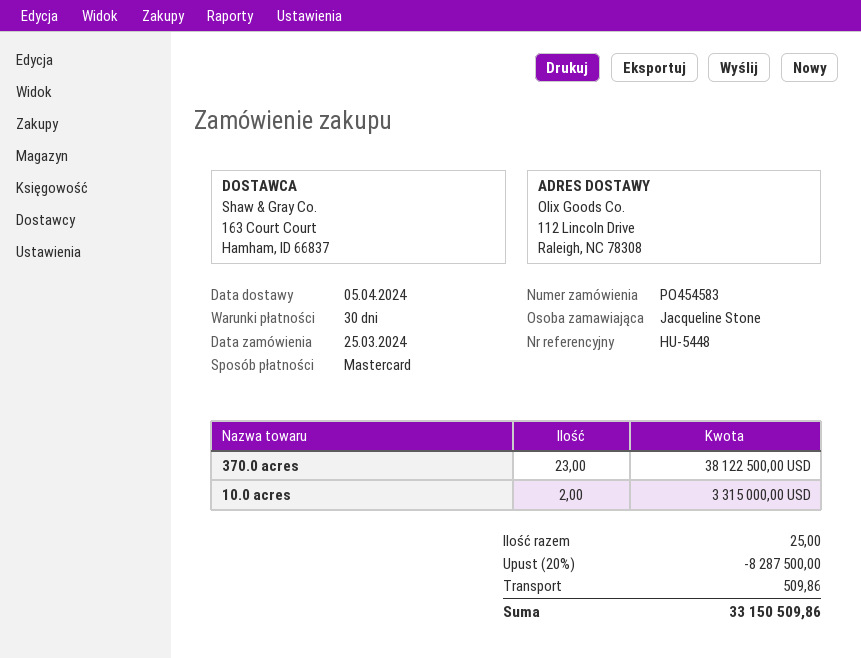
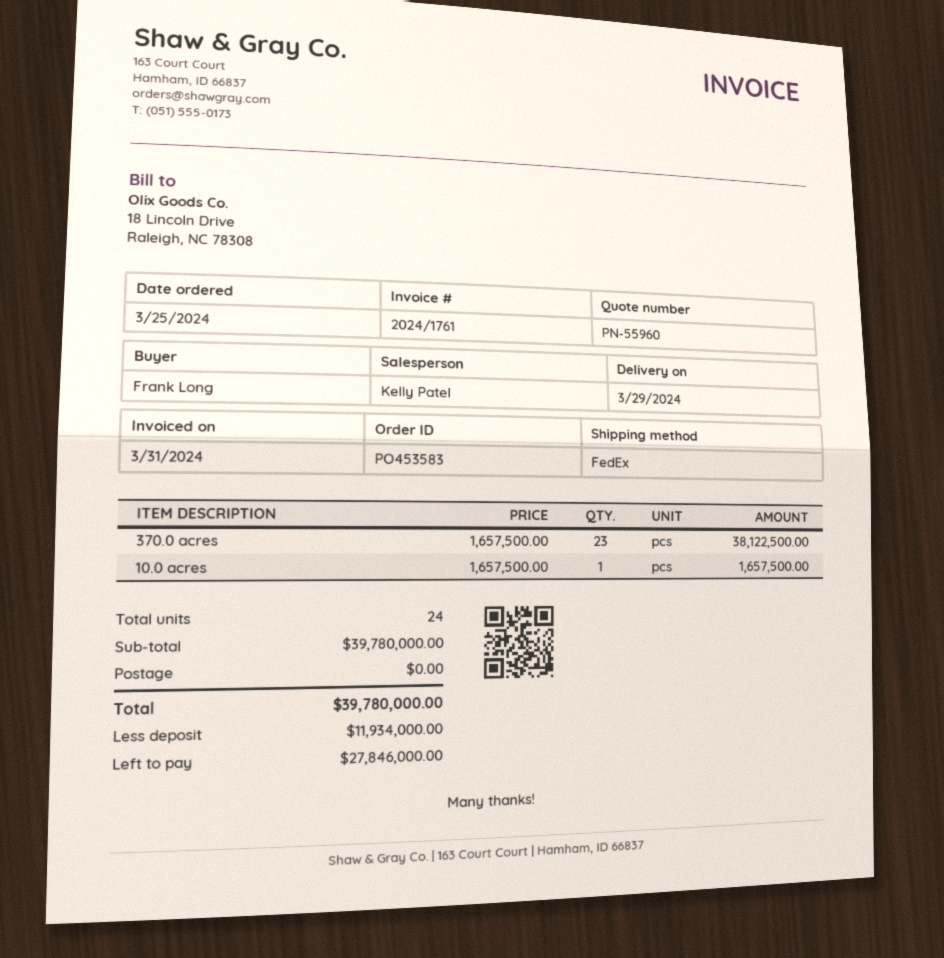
order number: PO454583 -> PO453583
delivery date: 2024-04-05 -> 2024-03-29
ordered by: Jacqueline Stone -> Frank Long
10.0 acres: 2 for 3315000.00 -> 1 for 1657500.00
total quantity: 25 -> 24
discount: 20% = 8287500.00 -> none
shipping: 509.86 -> 0.00
total: 33150509.86 -> 39780000.00

